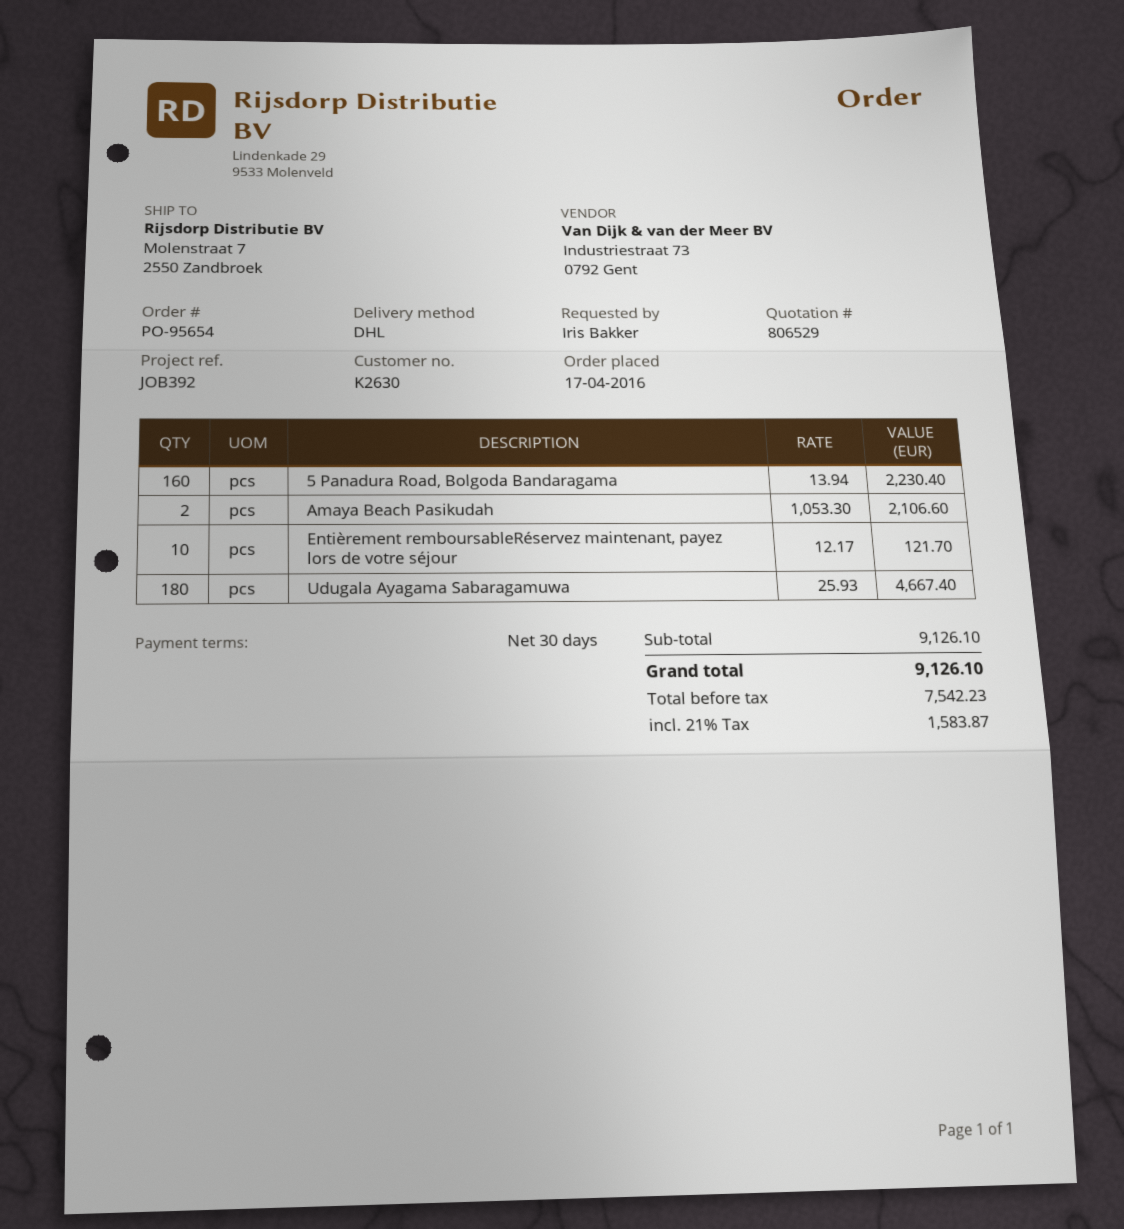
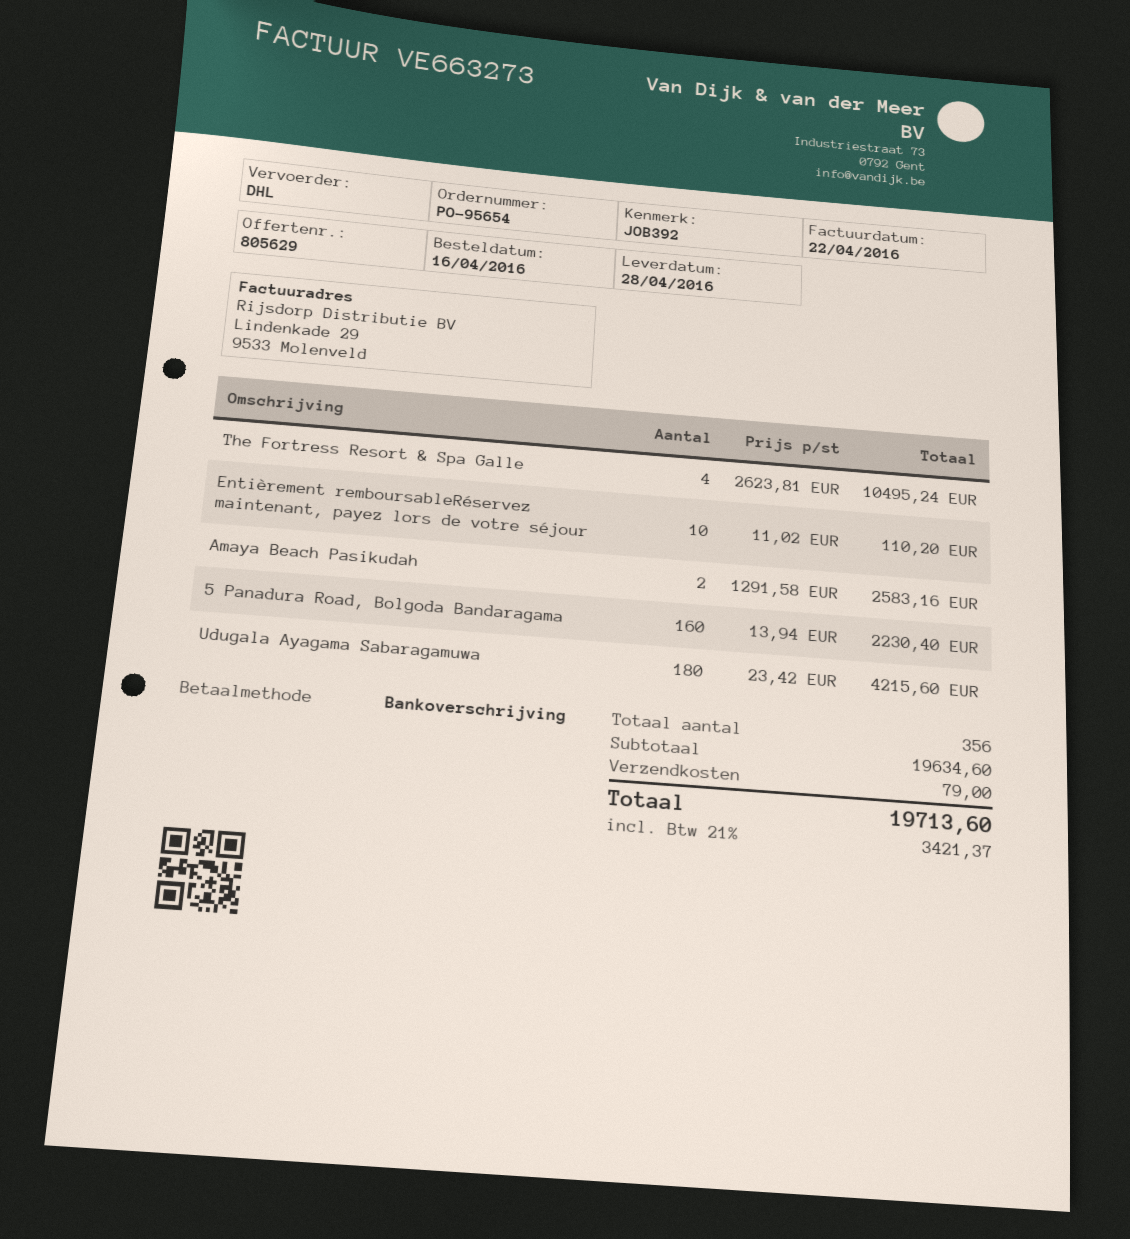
quote number: 806529 -> 805629
order date: 2016-04-17 -> 2016-04-16
Amaya Beach Pasikudah: 2 x 1053.30 = 2106.60 -> 2 x 1291.58 = 2583.16
Entièrement remboursableRéservez maintenant, payez lors de votre séjour: 10 x 12.17 = 121.70 -> 10 x 11.02 = 110.20
Udugala Ayagama Sabaragamuwa: 180 x 25.93 = 4667.40 -> 180 x 23.42 = 4215.60
The Fortress Resort & Spa Galle: none -> 4 x 2623.81 = 10495.24
subtotal: 9126.10 -> 19634.60
shipping: none -> 79.00
tax: 21% = 1583.87 -> 21% = 3421.37
total: 9126.10 -> 19713.60

